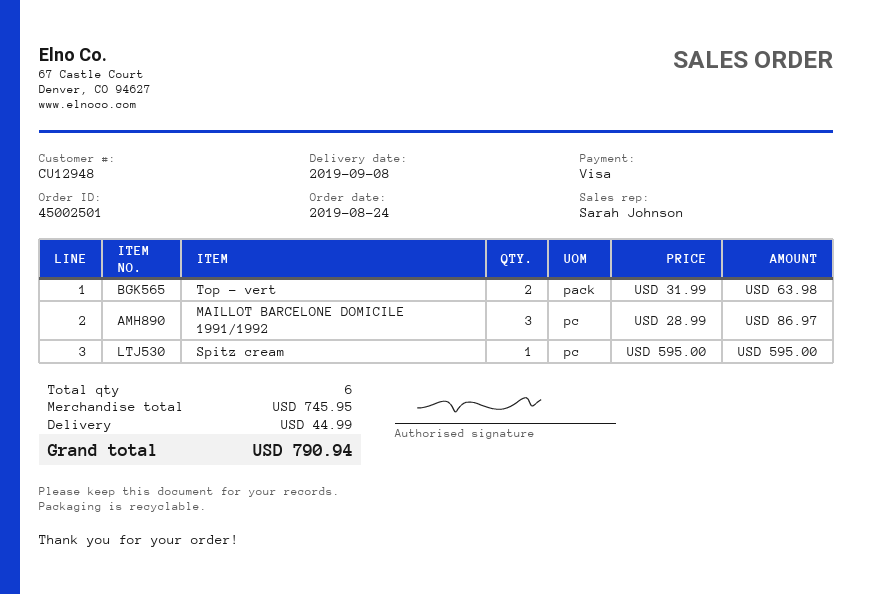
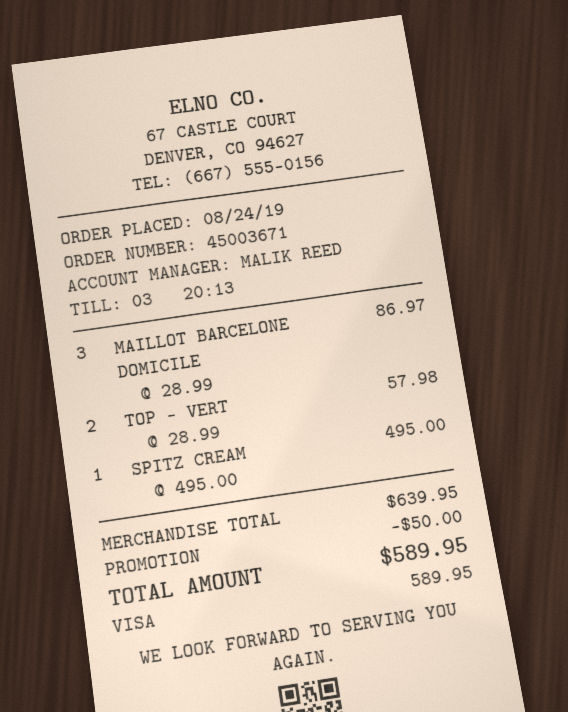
order number: 45002501 -> 45003671
sales rep: Sarah Johnson -> MALIK REED
Top - vert: 2 x 31.99 = 63.98 -> 2 x 28.99 = 57.98
Spitz cream: 1 x 595.00 = 595.00 -> 1 x 495.00 = 495.00
subtotal: 745.95 -> 639.95
discount: none -> 50.00
shipping: 44.99 -> none
total: 790.94 -> 589.95

